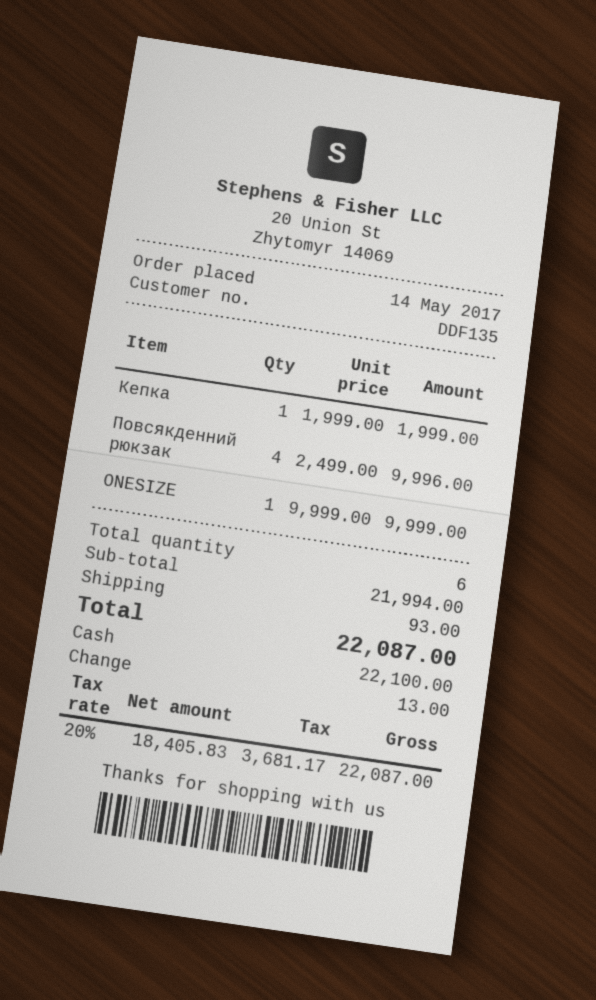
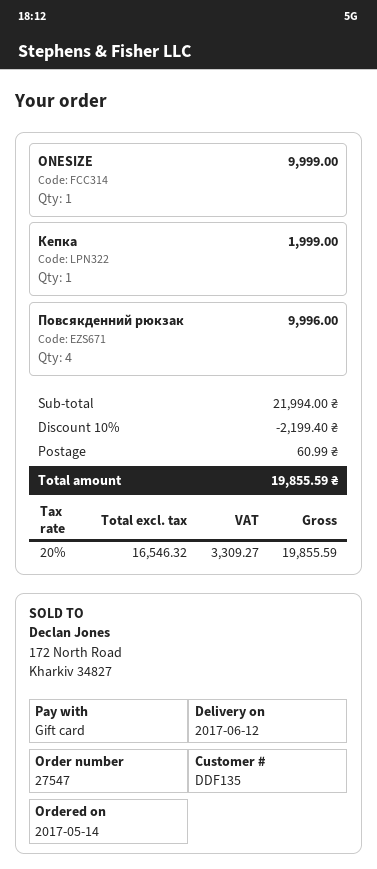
payment method: cash -> gift card
discount: none -> 10% = 2199.40
shipping: 93.00 -> 60.99
net: 18405.83 -> 16546.32
tax: 20% = 3681.17 -> 20% = 3309.27
total: 22087.00 -> 19855.59

